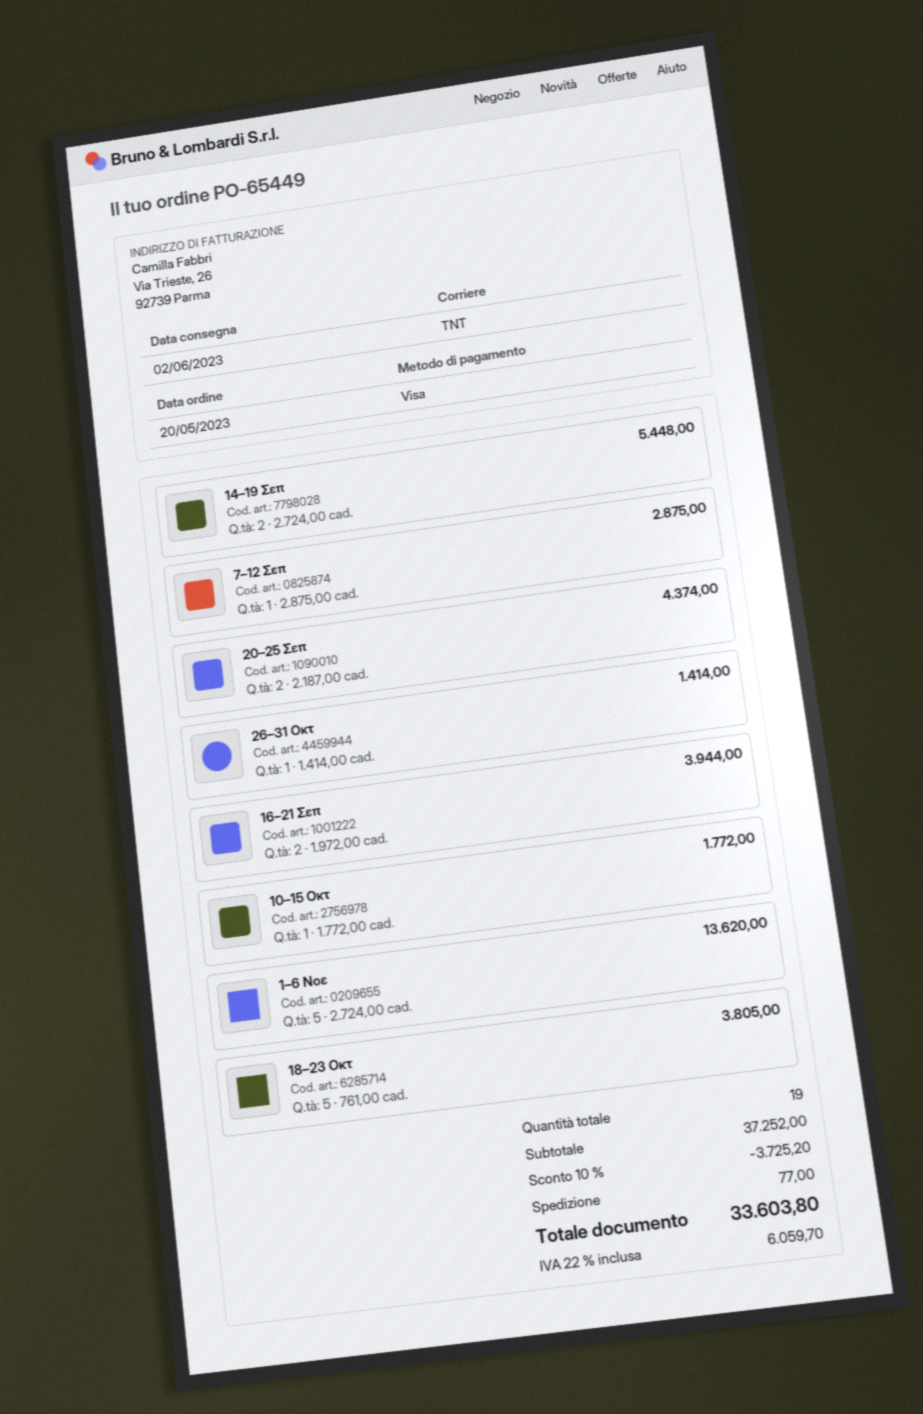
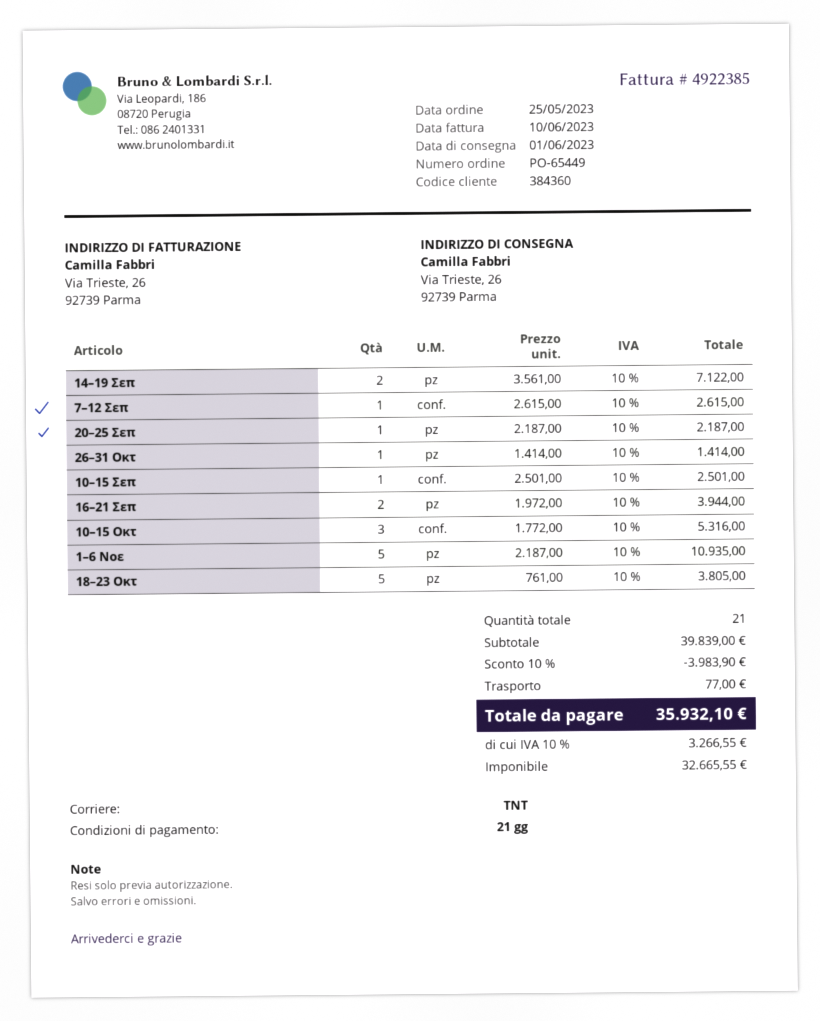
order date: 2023-05-20 -> 2023-05-25
delivery date: 2023-06-02 -> 2023-06-01
14–19 Σεπ: 2 x 2724.00 = 5448.00 -> 2 x 3561.00 = 7122.00
7–12 Σεπ: 1 x 2875.00 = 2875.00 -> 1 x 2615.00 = 2615.00
20–25 Σεπ: 2 x 2187.00 = 4374.00 -> 1 x 2187.00 = 2187.00
10–15 Οκτ: 1 x 1772.00 = 1772.00 -> 3 x 1772.00 = 5316.00
1–6 Νοε: 5 x 2724.00 = 13620.00 -> 5 x 2187.00 = 10935.00
10–15 Σεπ: none -> 1 x 2501.00 = 2501.00
total quantity: 19 -> 21
subtotal: 37252.00 -> 39839.00
discount: 10% = 3725.20 -> 10% = 3983.90
tax: 22% = 6059.70 -> 10% = 3266.55
total: 33603.80 -> 35932.10

